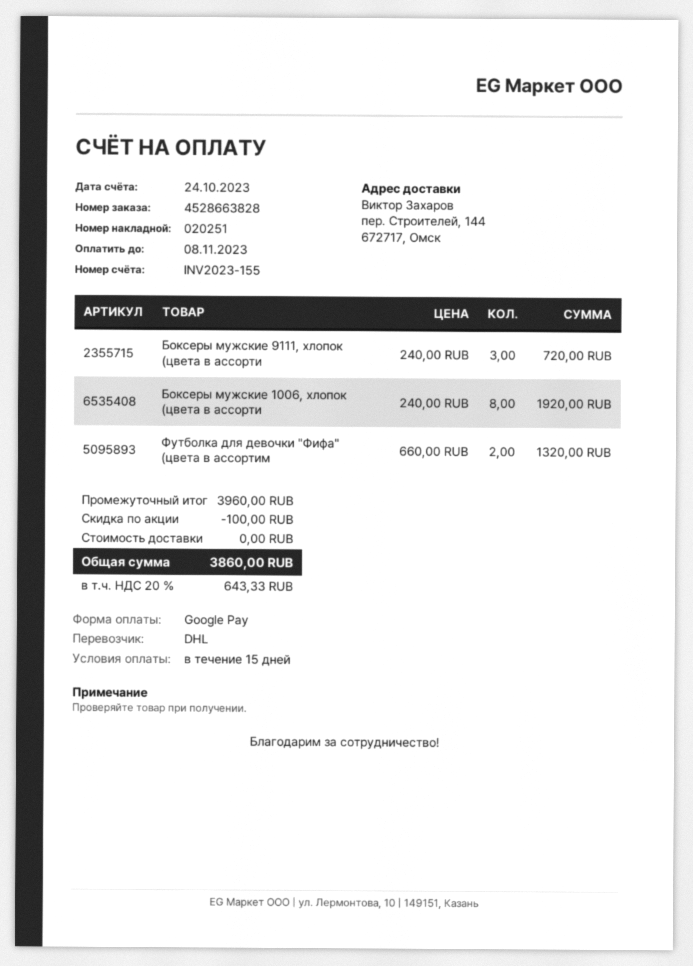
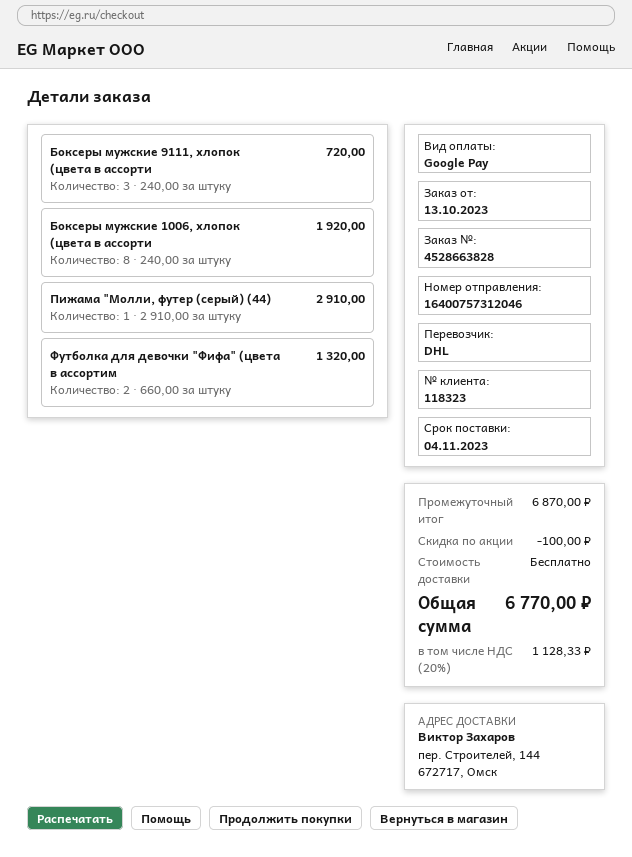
Пижама "Молли, футер (серый) (44): none -> 1 x 2910.00 = 2910.00
subtotal: 3960.00 -> 6870.00
tax: 20% = 643.33 -> 20% = 1128.33
total: 3860.00 -> 6770.00

